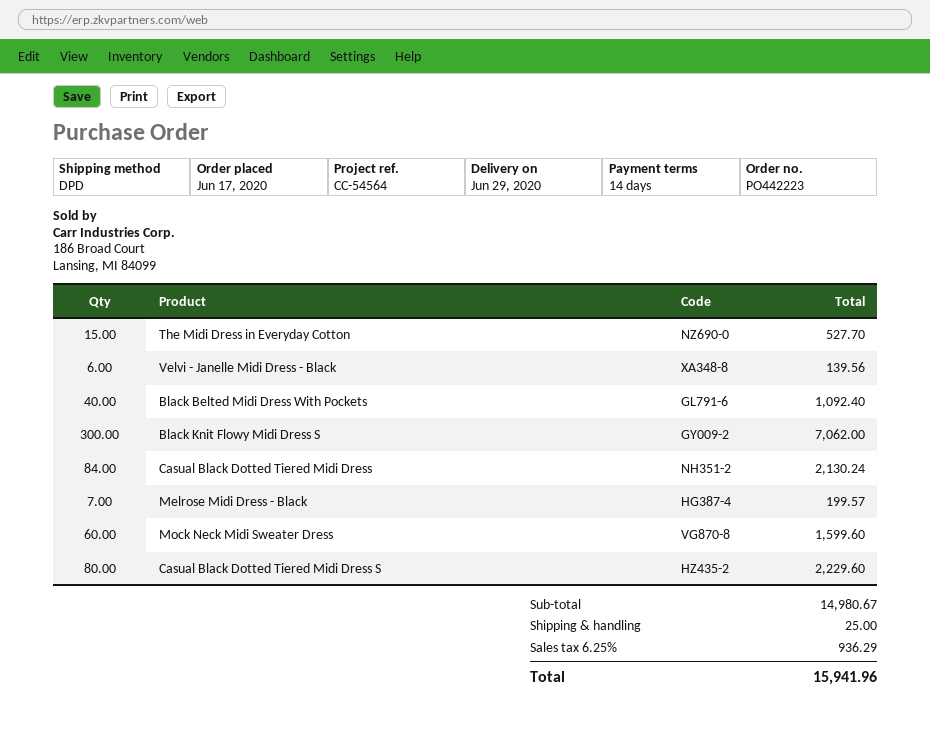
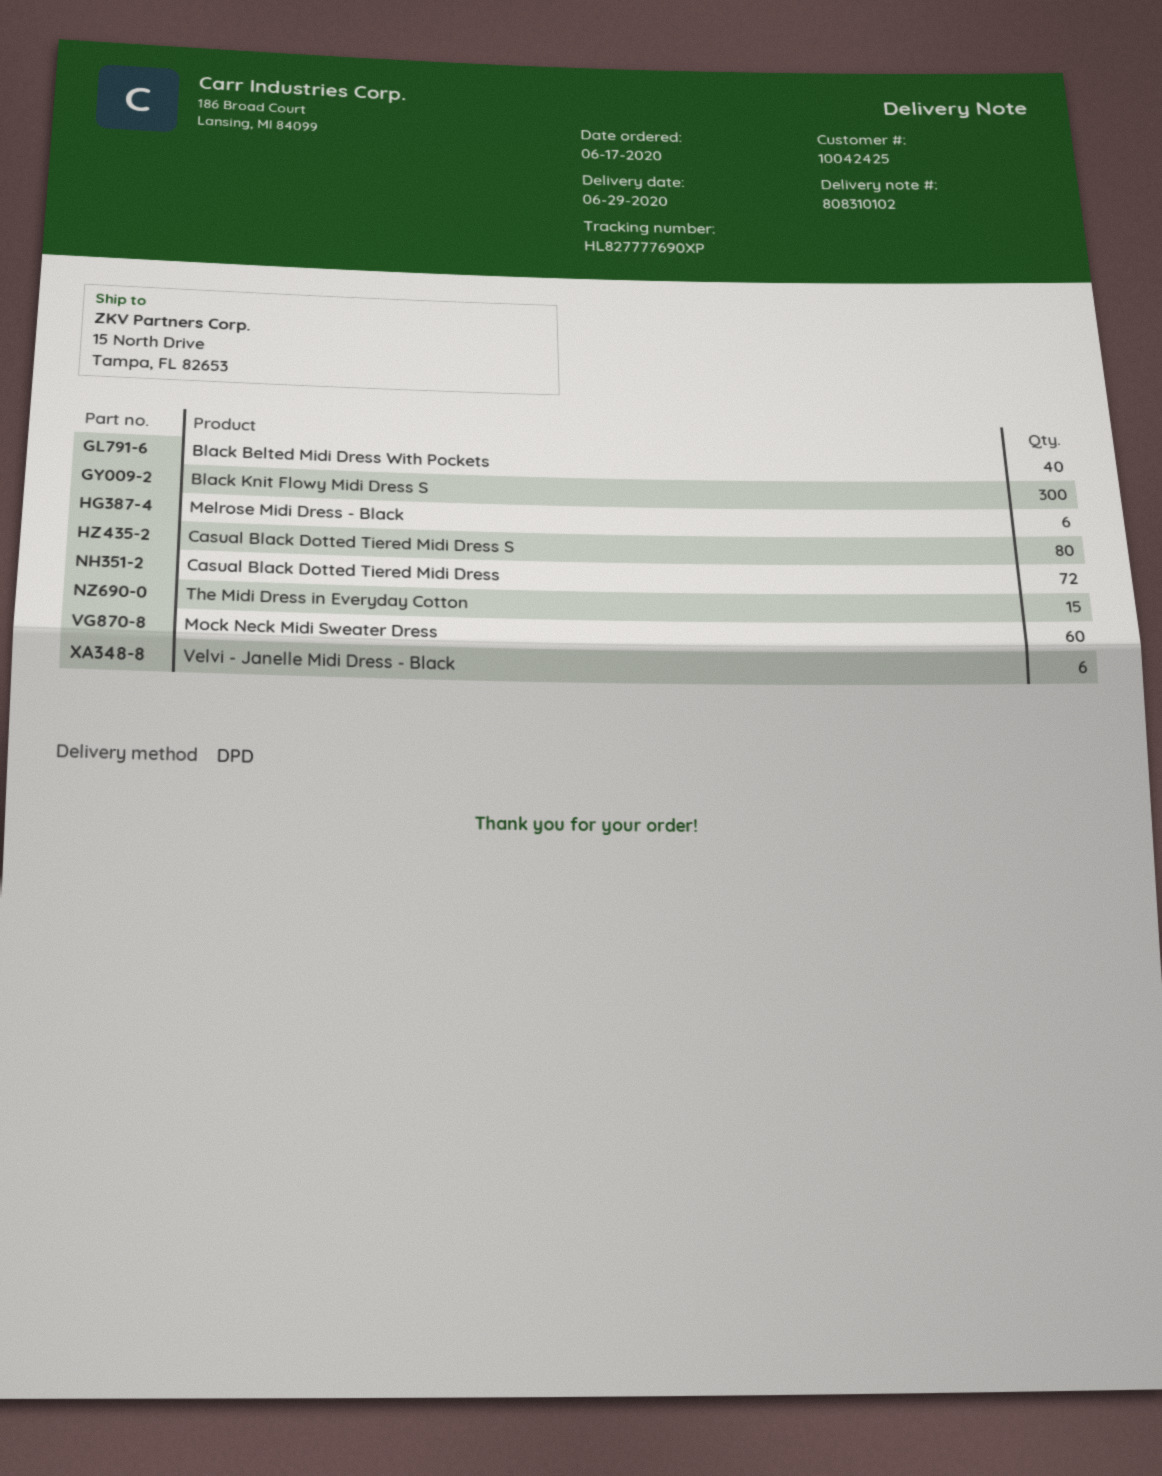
Casual Black Dotted Tiered Midi Dress: 84 -> 72
Melrose Midi Dress - Black: 7 -> 6

